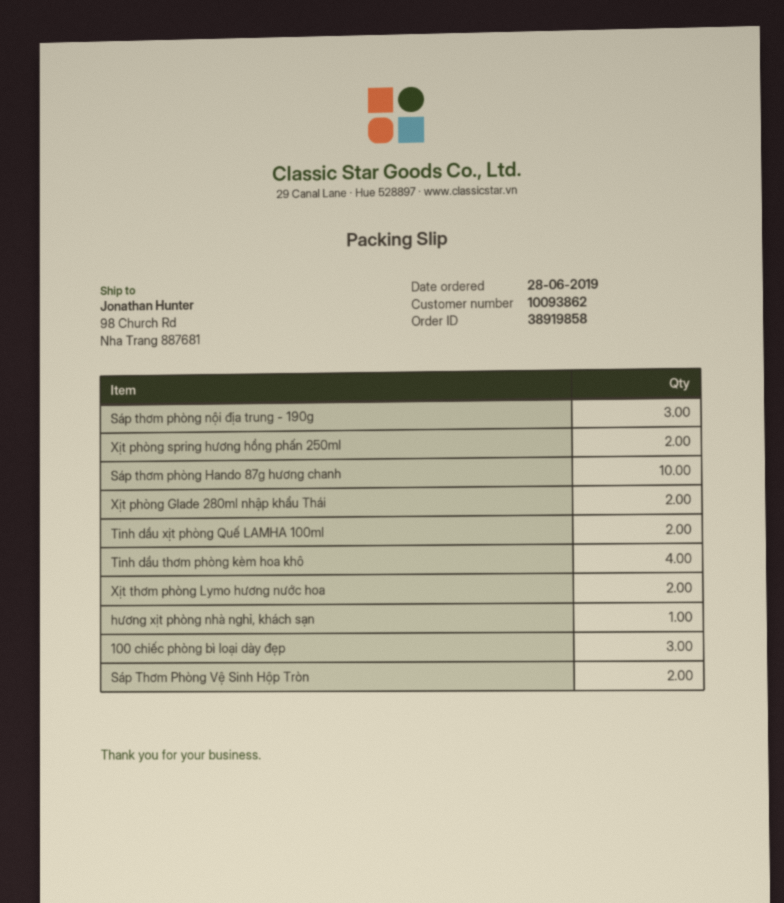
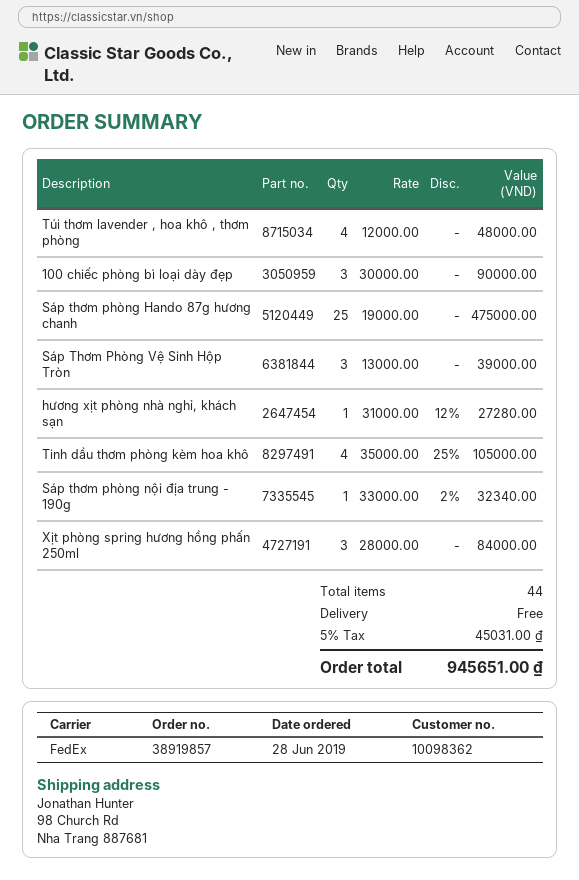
order number: 38919858 -> 38919857
customer number: 10093862 -> 10098362
Sáp thơm phòng nội địa trung - 190g: 3 -> 1
Xịt phòng spring hương hồng phấn 250ml: 2 -> 3
Sáp thơm phòng Hando 87g hương chanh: 10 -> 25
Xịt phòng Glade 280ml nhập khẩu Thái: 2 -> none
Tinh dầu xịt phòng Quế LAMHA 100ml: 2 -> none
Xịt thơm phòng Lymo hương nước hoa: 2 -> none
Sáp Thơm Phòng Vệ Sinh Hộp Tròn: 2 -> 3
Túi thơm lavender , hoa khô , thơm phòng: none -> 4

